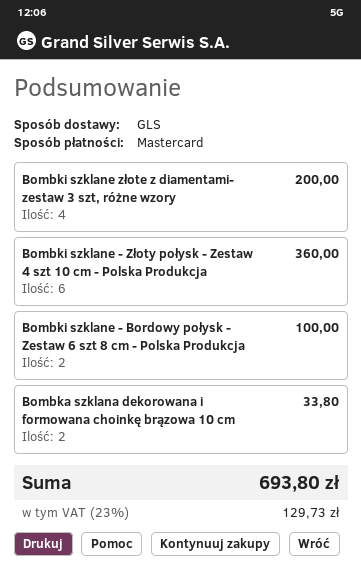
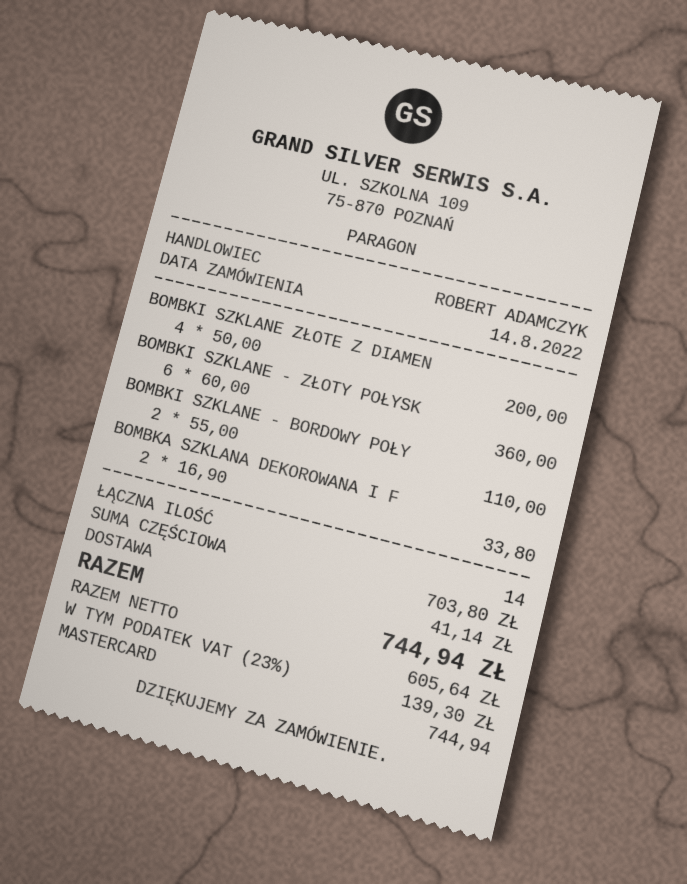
Bombki szklane - Bordowy połysk - Zestaw 6 szt 8 cm - Polska Produkcja: 2 for 100.00 -> 2 for 110.00
shipping: none -> 41.14
tax: 23% = 129.73 -> 23% = 139.30
total: 693.80 -> 744.94

